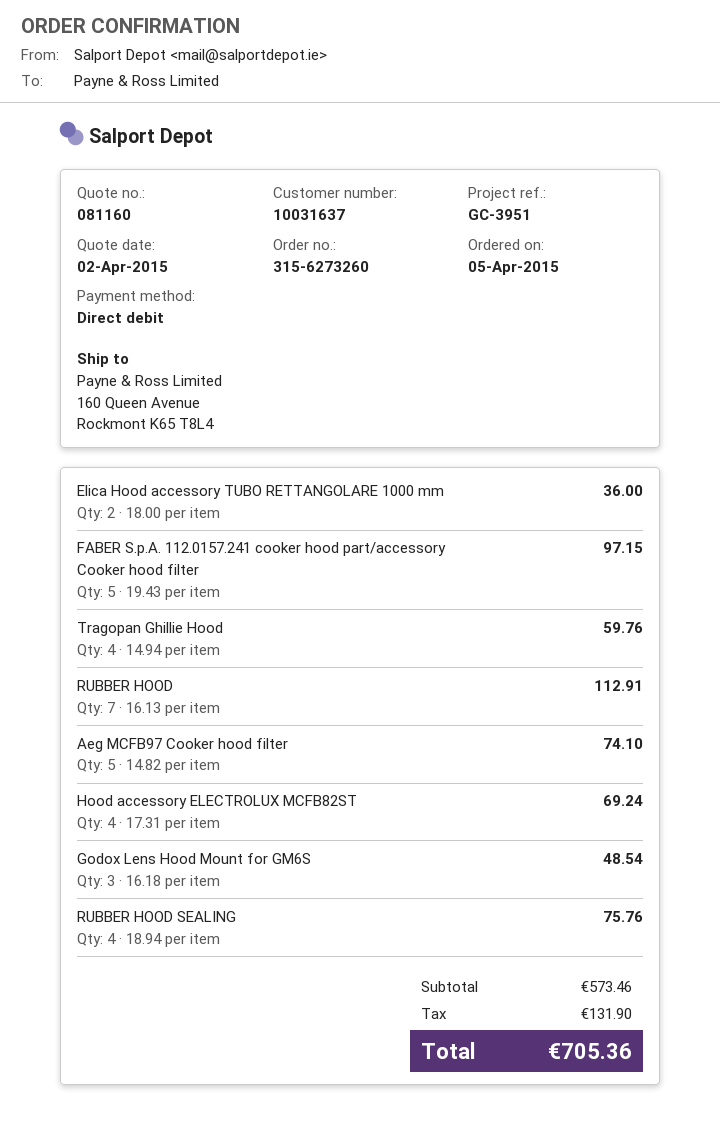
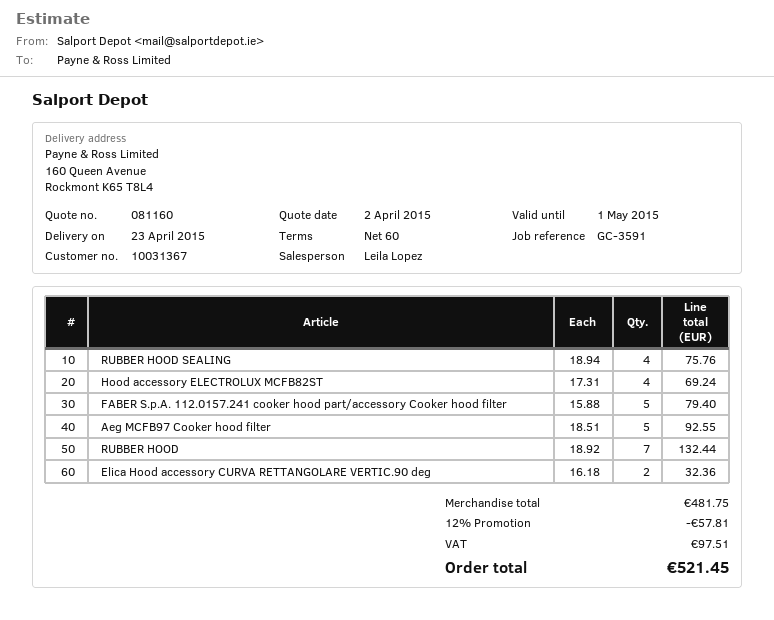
customer number: 10031637 -> 10031367
reference: GC-3951 -> GC-3591
Elica Hood accessory TUBO RETTANGOLARE 1000 mm: 2 x 18.00 = 36.00 -> none
FABER S.p.A. 112.0157.241 cooker hood part/accessory Cooker hood filter: 5 x 19.43 = 97.15 -> 5 x 15.88 = 79.40
Tragopan Ghillie Hood: 4 x 14.94 = 59.76 -> none
RUBBER HOOD: 7 x 16.13 = 112.91 -> 7 x 18.92 = 132.44
Aeg MCFB97 Cooker hood filter: 5 x 14.82 = 74.10 -> 5 x 18.51 = 92.55
Godox Lens Hood Mount for GM6S: 3 x 16.18 = 48.54 -> none
Elica Hood accessory CURVA RETTANGOLARE VERTIC.90 deg: none -> 2 x 16.18 = 32.36
subtotal: 573.46 -> 481.75
discount: none -> 12% = 57.81
tax: 131.90 -> 97.51
total: 705.36 -> 521.45

